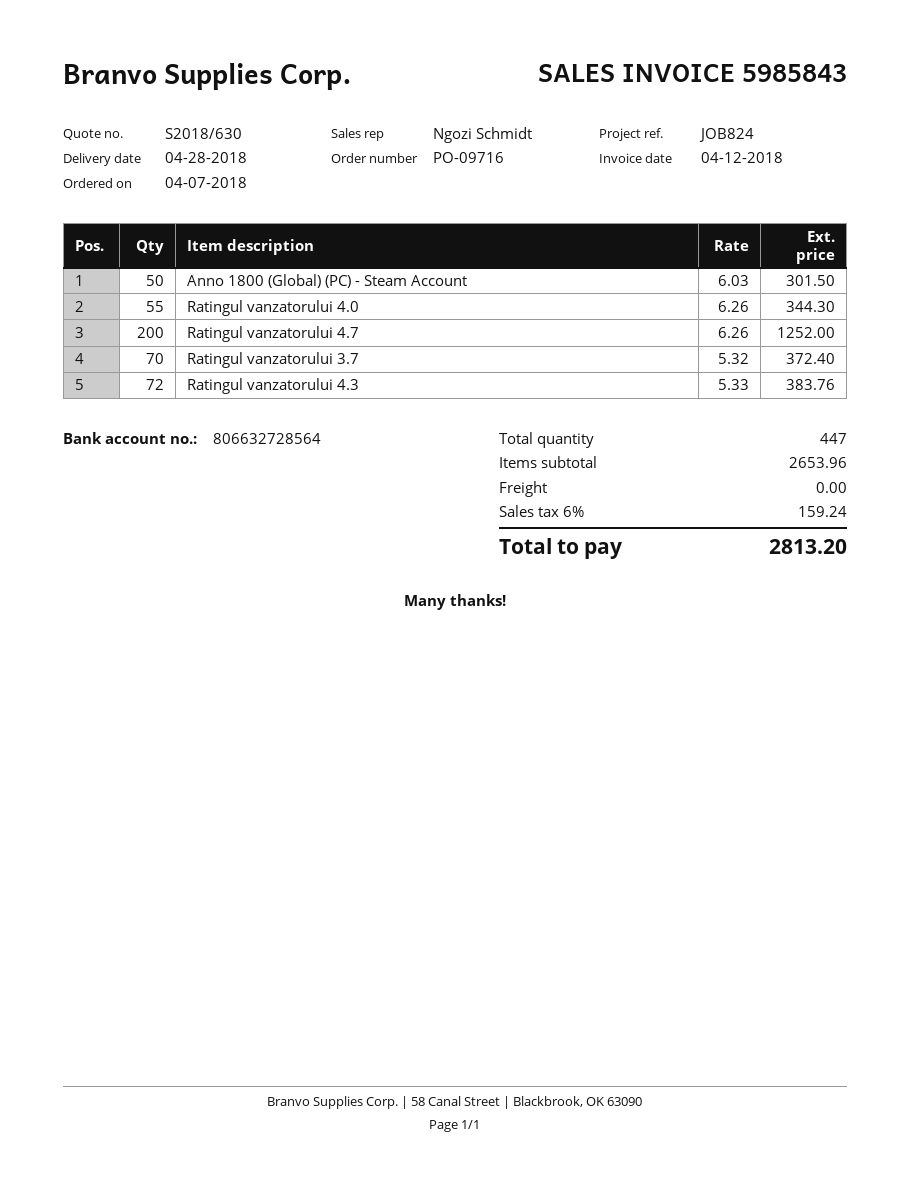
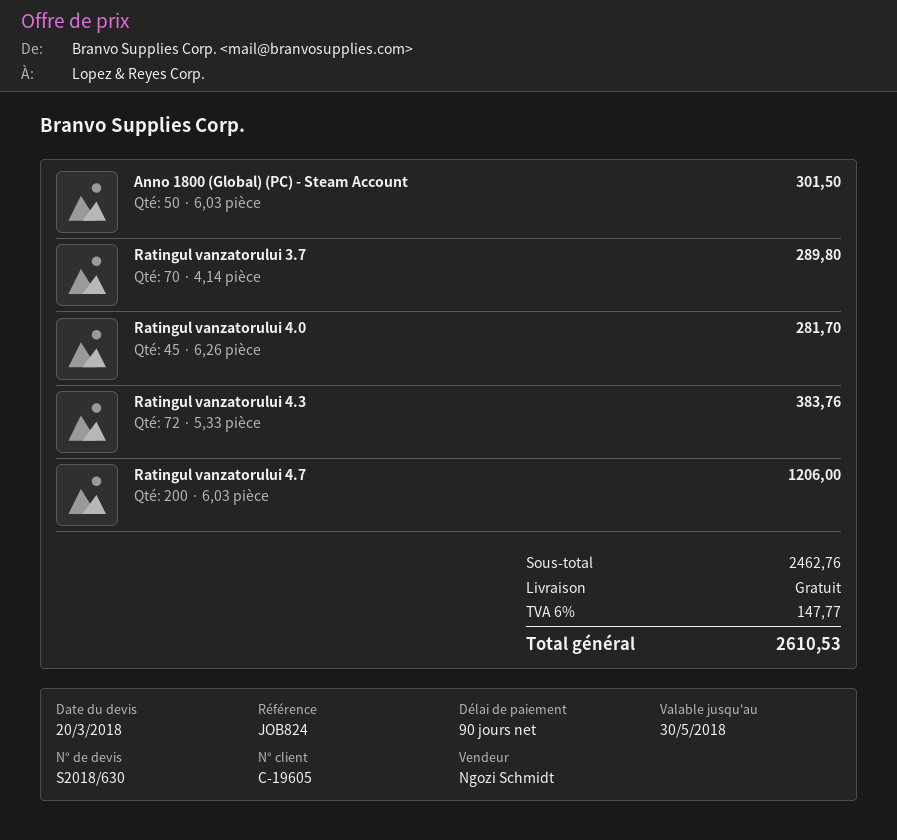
Ratingul vanzatorului 4.0: 55 x 6.26 = 344.30 -> 45 x 6.26 = 281.70
Ratingul vanzatorului 4.7: 200 x 6.26 = 1252.00 -> 200 x 6.03 = 1206.00
Ratingul vanzatorului 3.7: 70 x 5.32 = 372.40 -> 70 x 4.14 = 289.80
subtotal: 2653.96 -> 2462.76
tax: 6% = 159.24 -> 6% = 147.77
total: 2813.20 -> 2610.53

